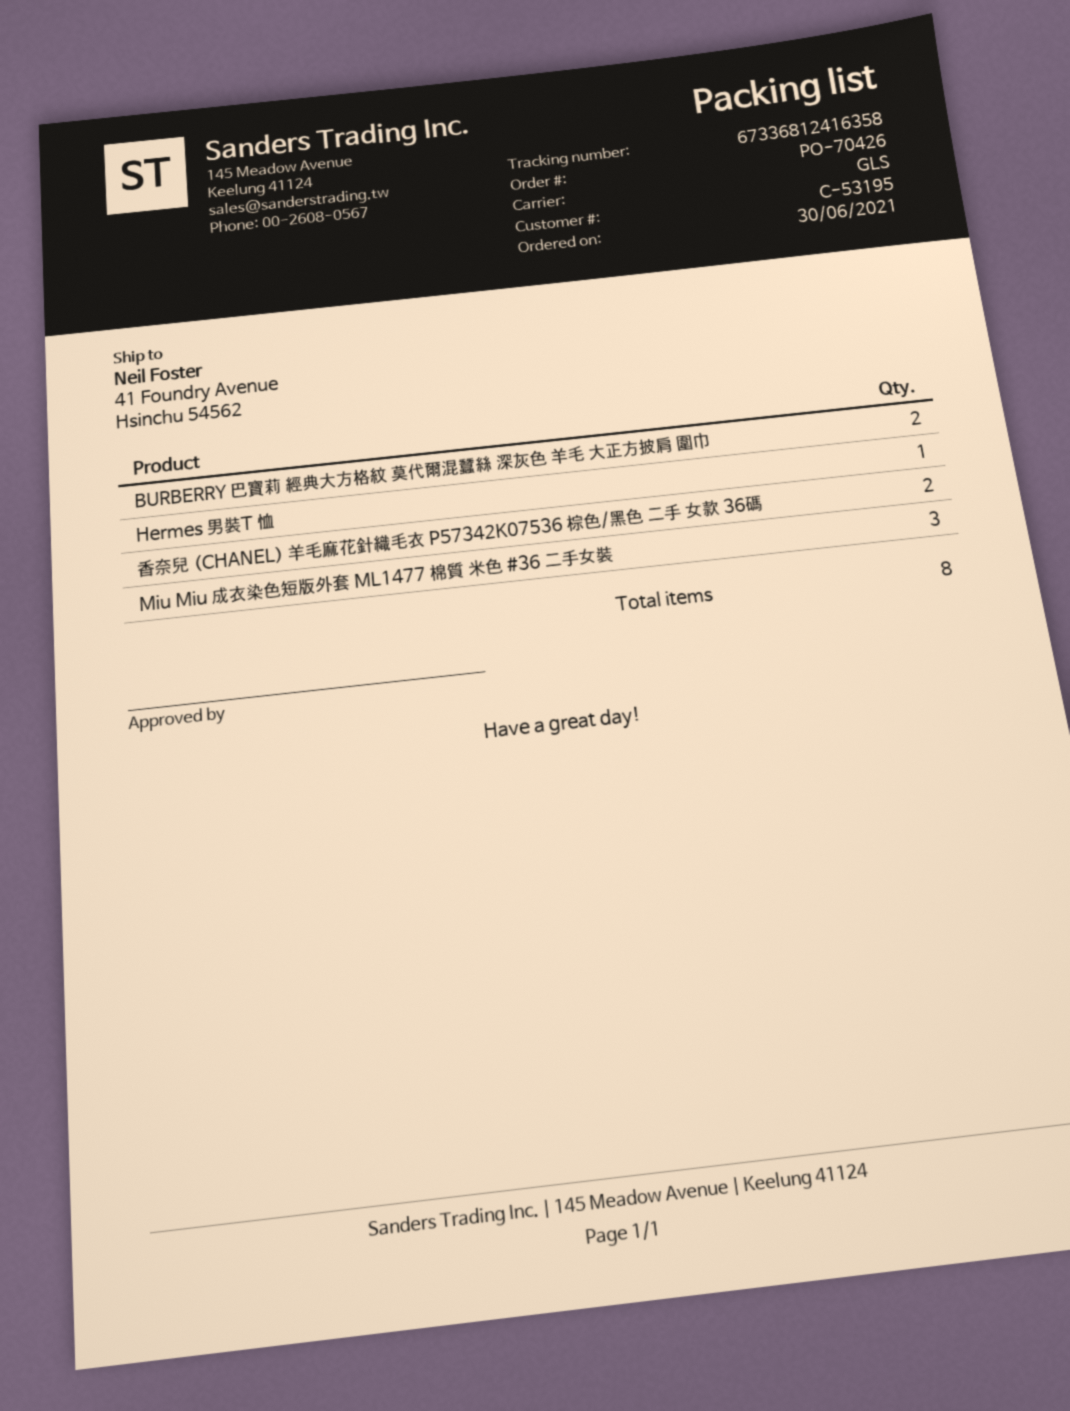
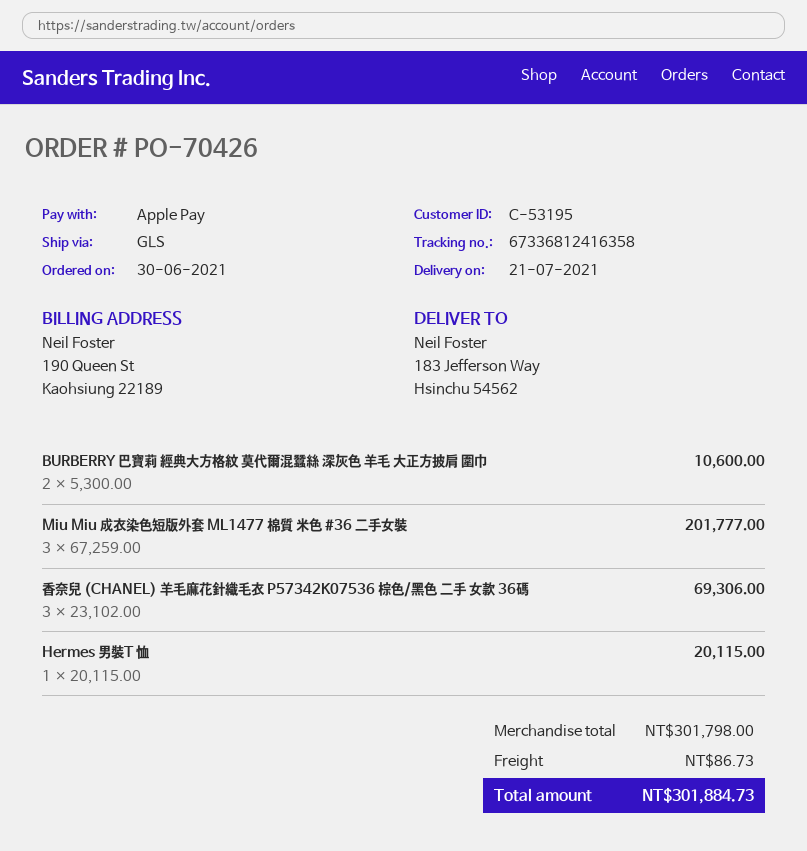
ship to: 41 Foundry Avenue, Hsinchu 54562 -> 183 Jefferson Way, Hsinchu 54562
香奈兒 (CHANEL) 羊毛麻花針織毛衣 P57342K07536 棕色/黑色 二手 女款 36碼: 2 -> 3

